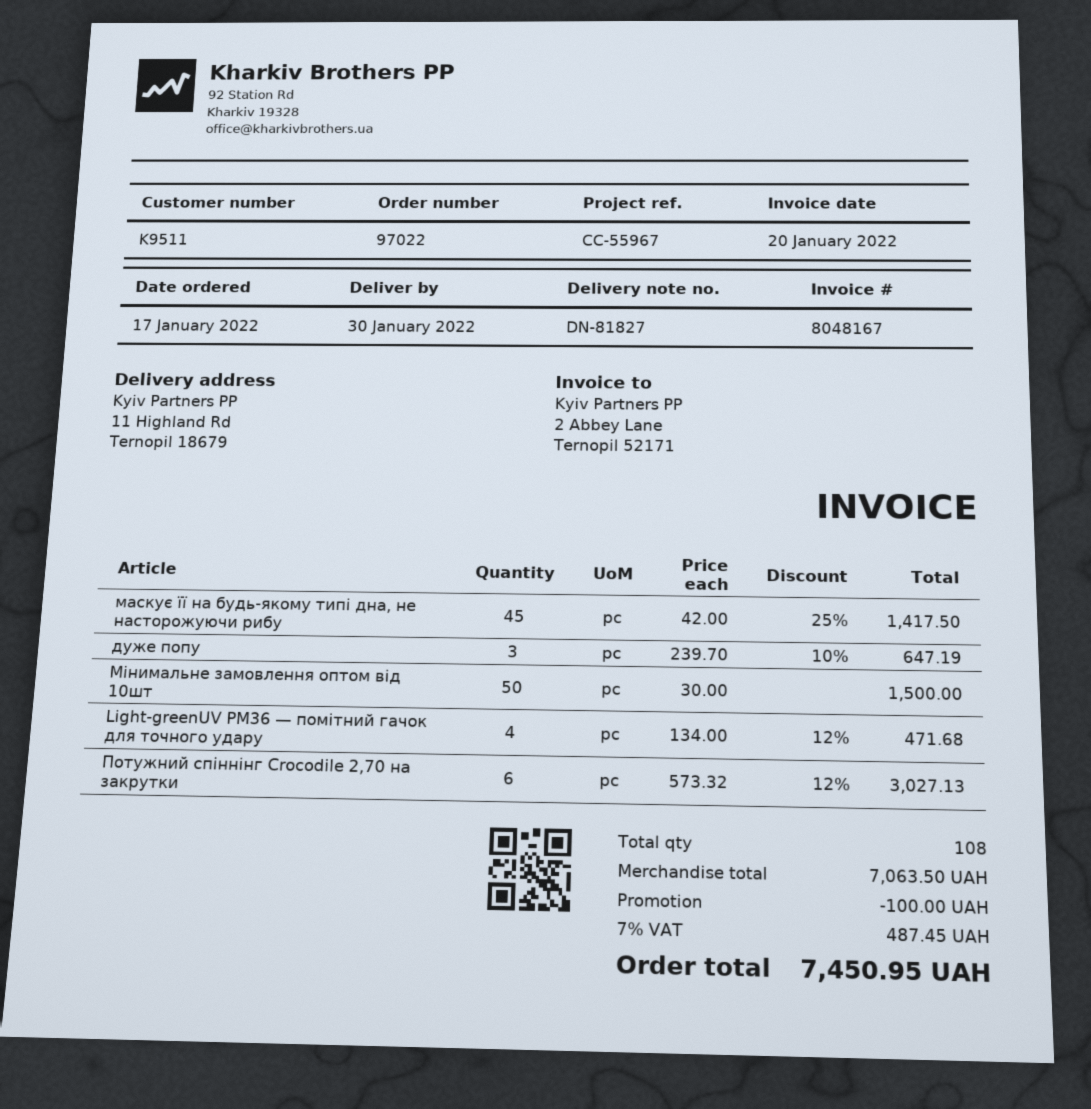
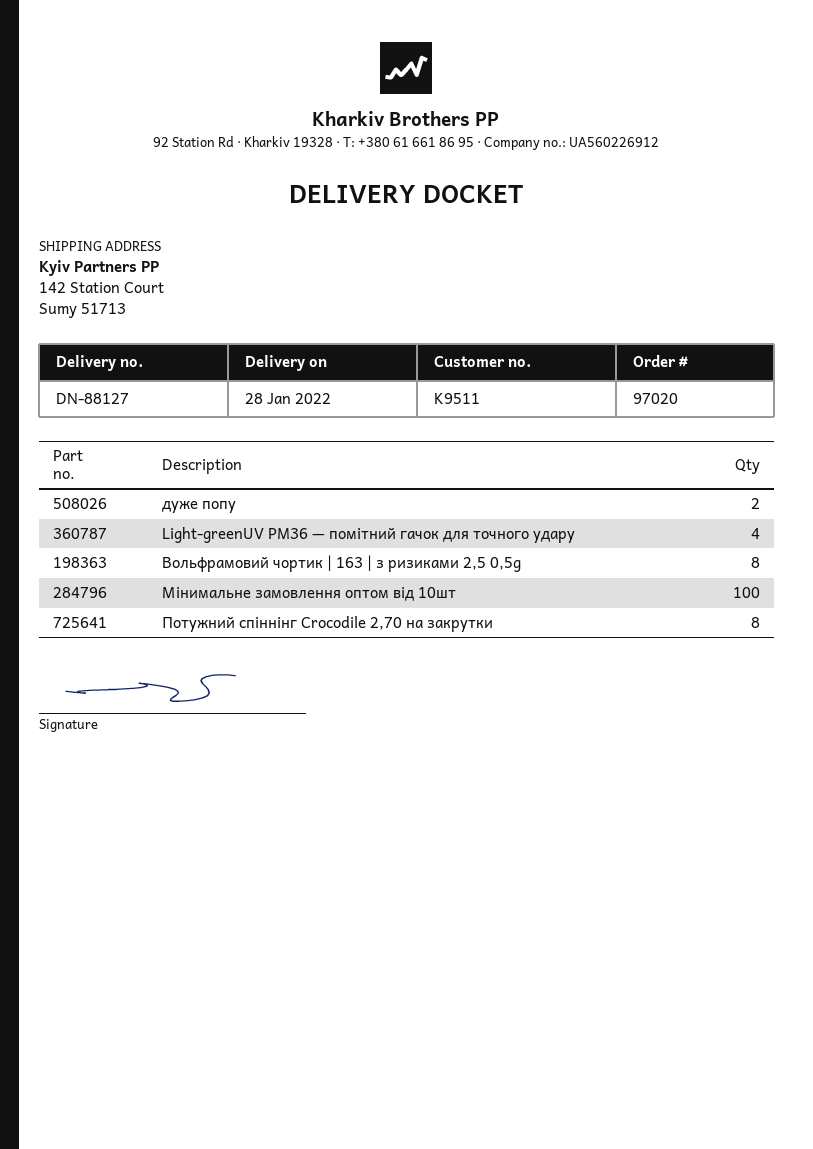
order number: 97022 -> 97020
delivery note number: DN-81827 -> DN-88127
delivery date: 2022-01-30 -> 2022-01-28
ship to: 11 Highland Rd, Ternopil 18679 -> 142 Station Court, Sumy 51713
маскує її на будь-якому типі дна, не насторожуючи рибу: 45 -> none
дуже попу: 3 -> 2
Мінимальне замовлення оптом від 10шт: 50 -> 100
Потужний cпіннінг Crocodile 2,70 на закрутки: 6 -> 8
Вольфрамовий чортик | 163 | з ризиками 2,5 0,5g: none -> 8

